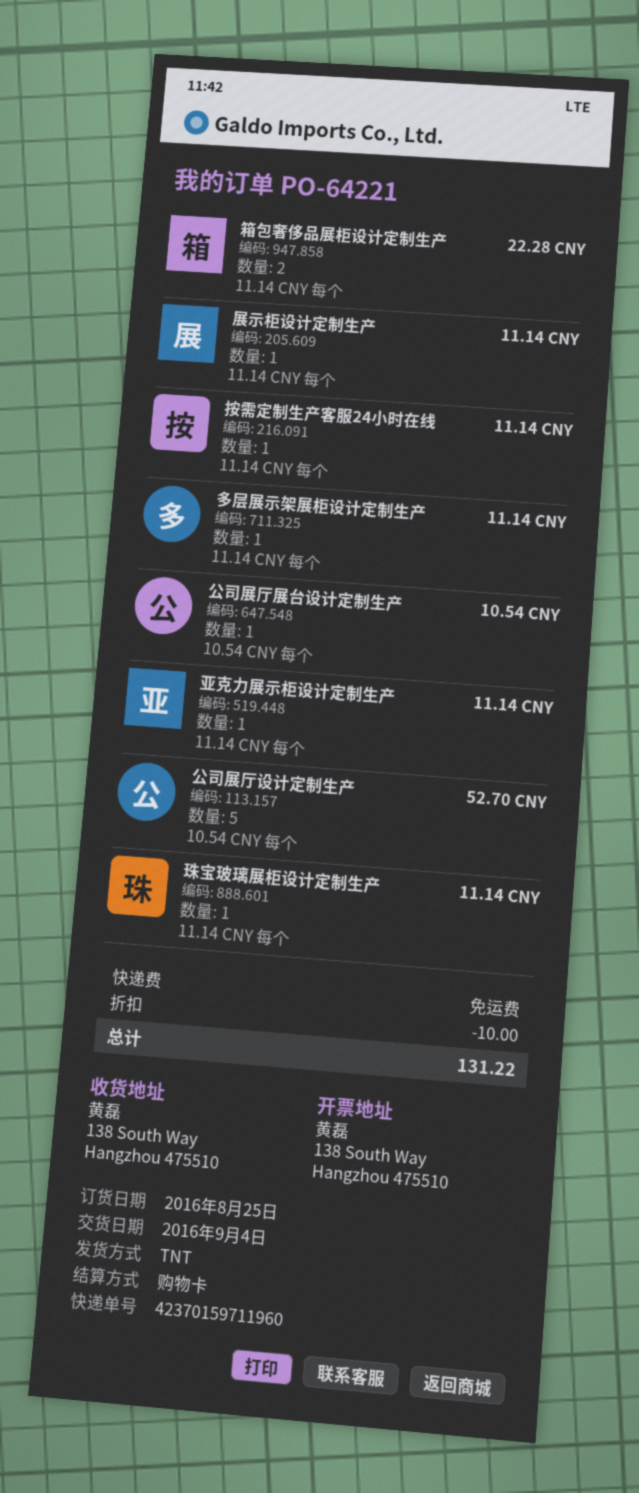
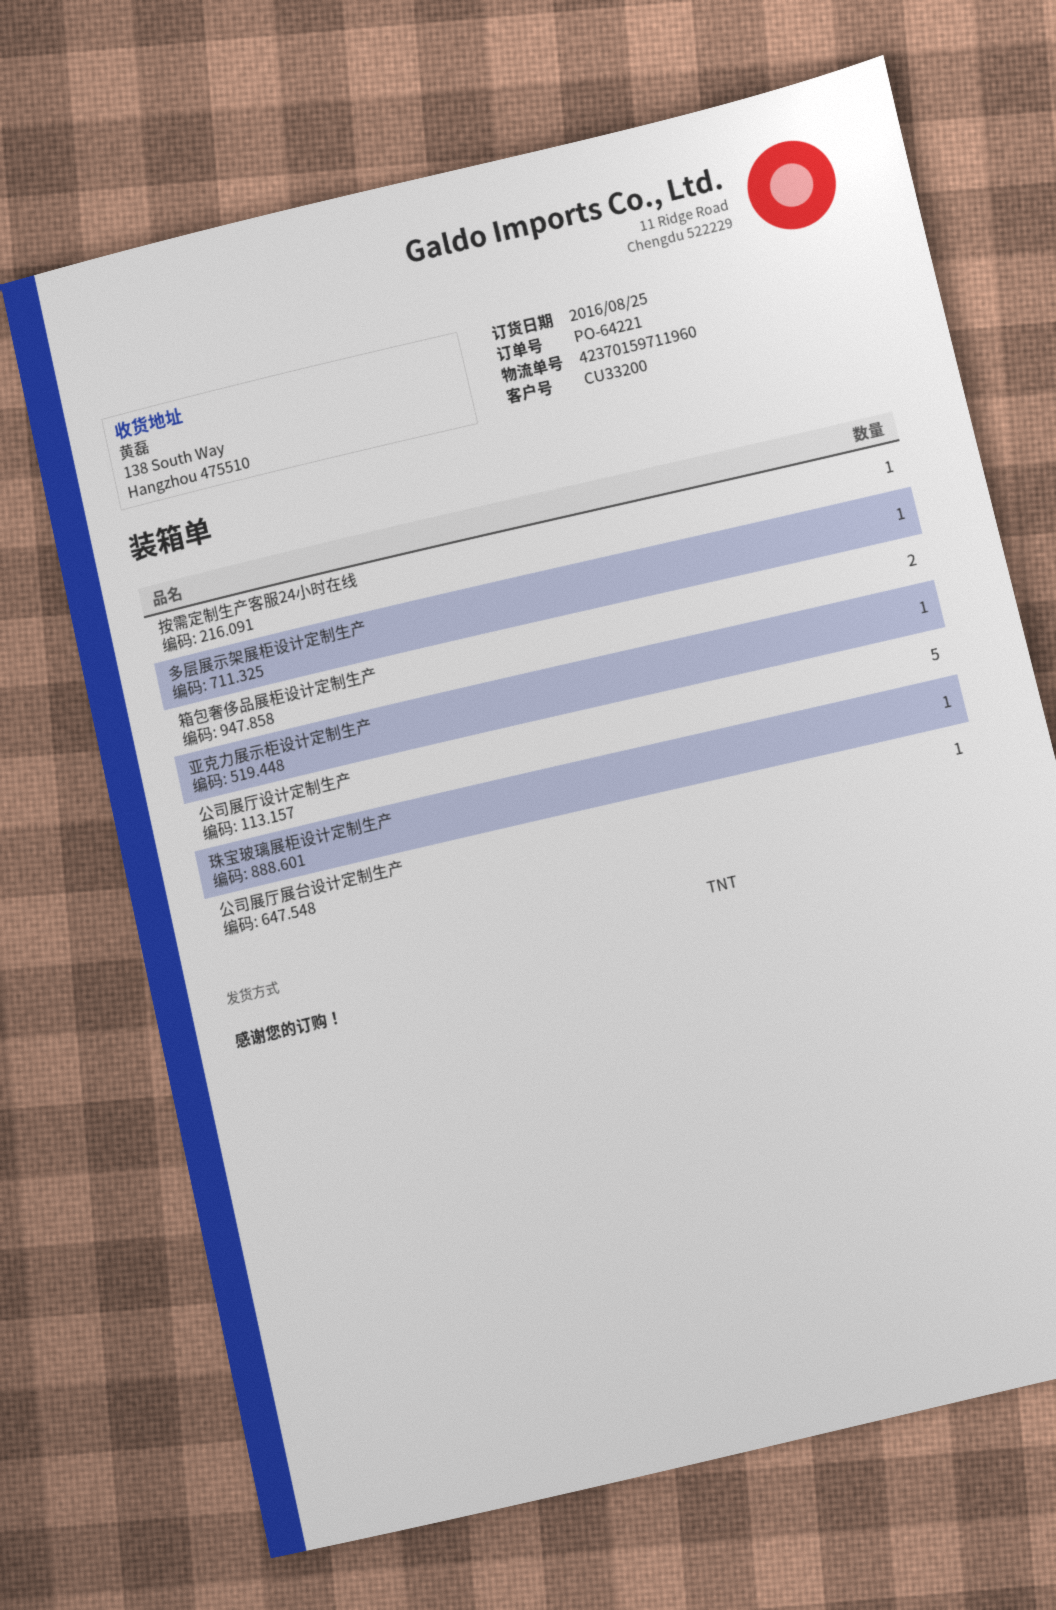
展示柜设计定制生产: 1 -> none

